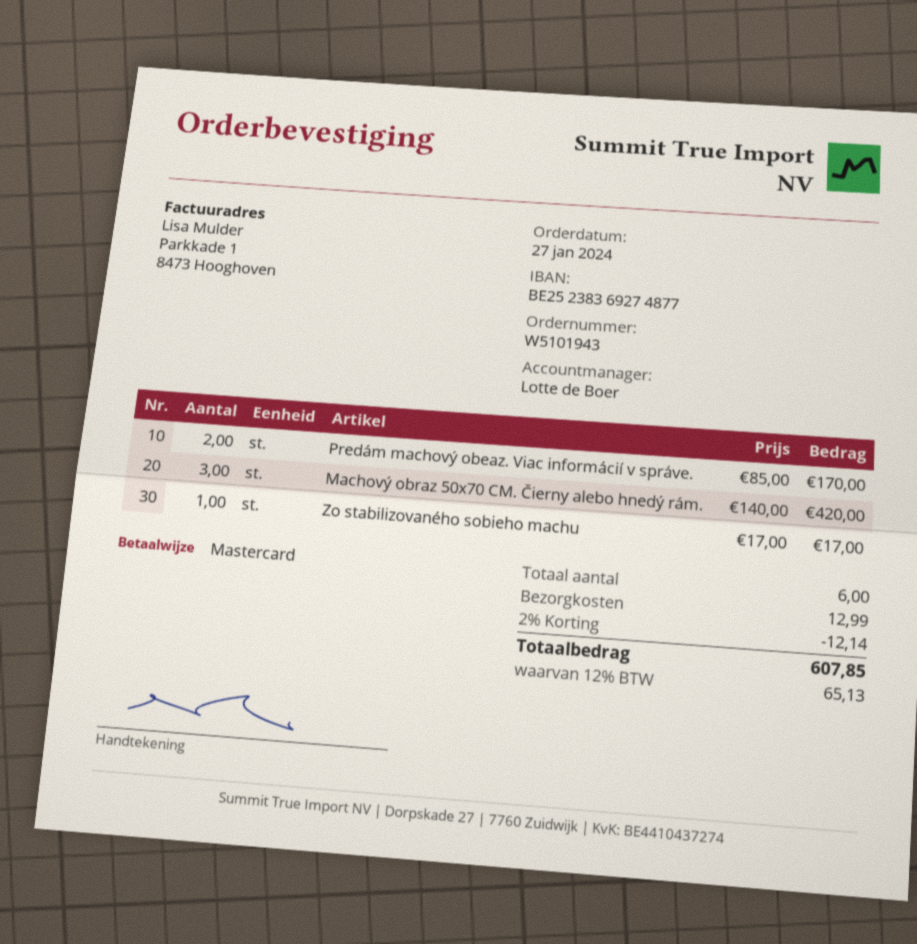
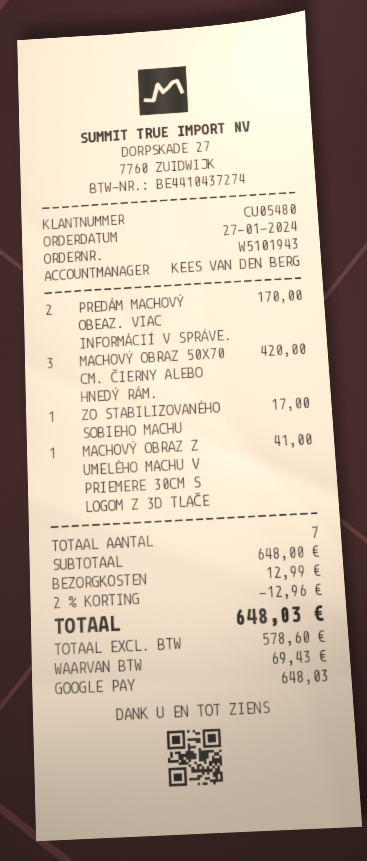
sales rep: Lotte de Boer -> KEES VAN DEN BERG
payment method: Mastercard -> Google Pay
MACHOVÝ OBRAZ Z UMELÉHO MACHU V PRIEMERE 30CM S LOGOM Z 3D TLAČE: none -> 1 for 41.00
total quantity: 6 -> 7
discount: 2% = 12.14 -> 2% = 12.96
tax: 65.13 -> 69.43
total: 607.85 -> 648.03

